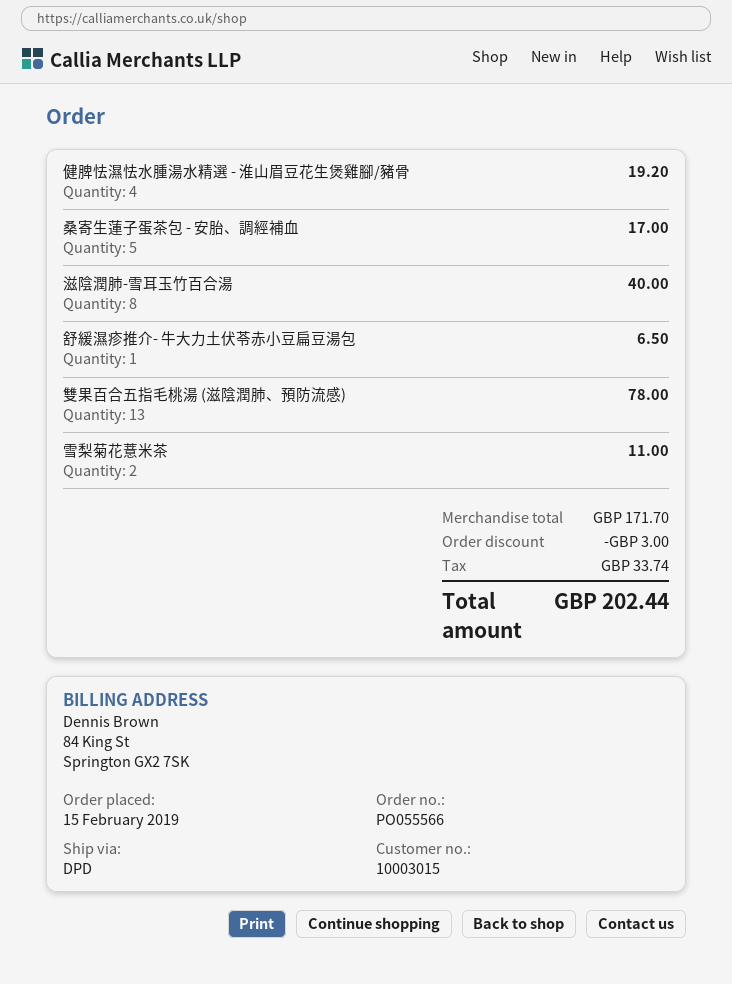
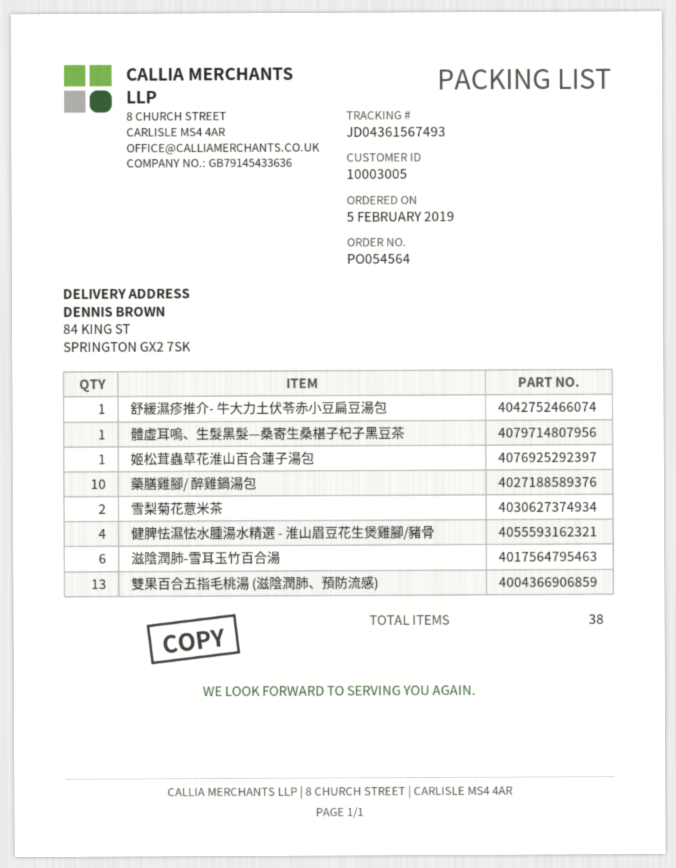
order number: PO055566 -> PO054564
order date: 2019-02-15 -> 2019-02-05
customer number: 10003015 -> 10003005
桑寄生蓮子蛋茶包 - 安胎、調經補血: 5 -> none
滋陰潤肺-雪耳玉竹百合湯: 8 -> 6
體虛耳嗚、生髮黑髮—桑寄生桑椹子杞子黑豆茶: none -> 1
姬松茸蟲草花淮山百合蓮子湯包: none -> 1
藥膳雞腳/ 醉雞鍋湯包: none -> 10

